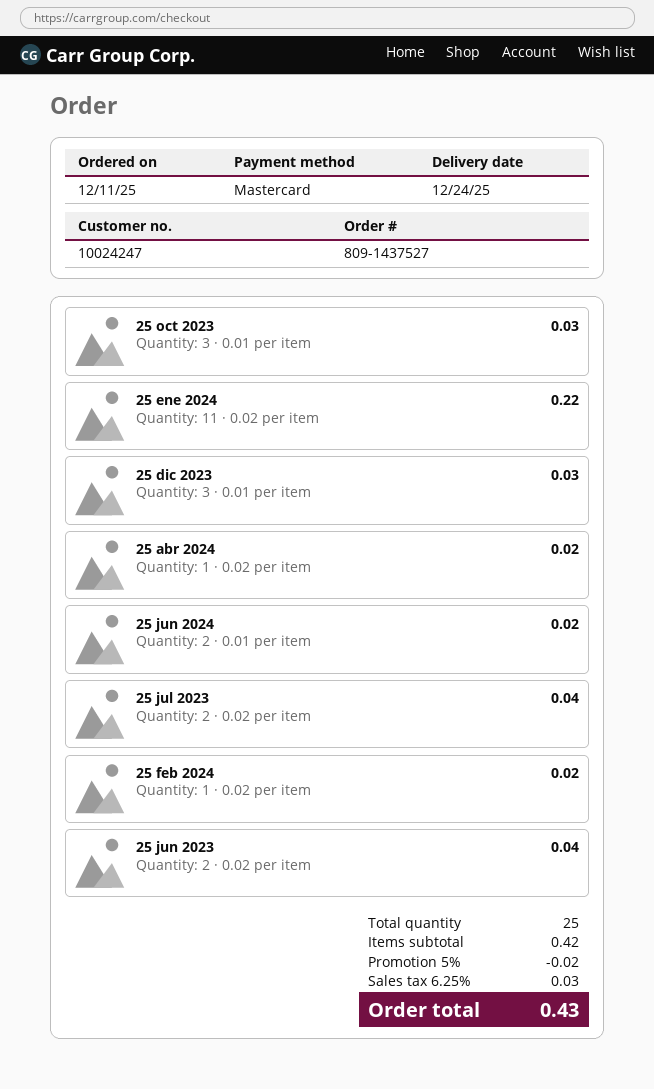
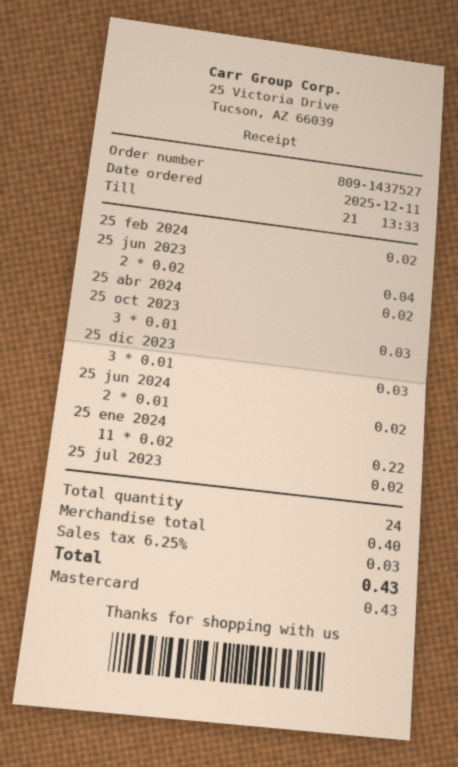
25 jul 2023: 2 x 0.02 = 0.04 -> 1 x 0.02 = 0.02
total quantity: 25 -> 24
subtotal: 0.42 -> 0.40
discount: 5% = 0.02 -> none

